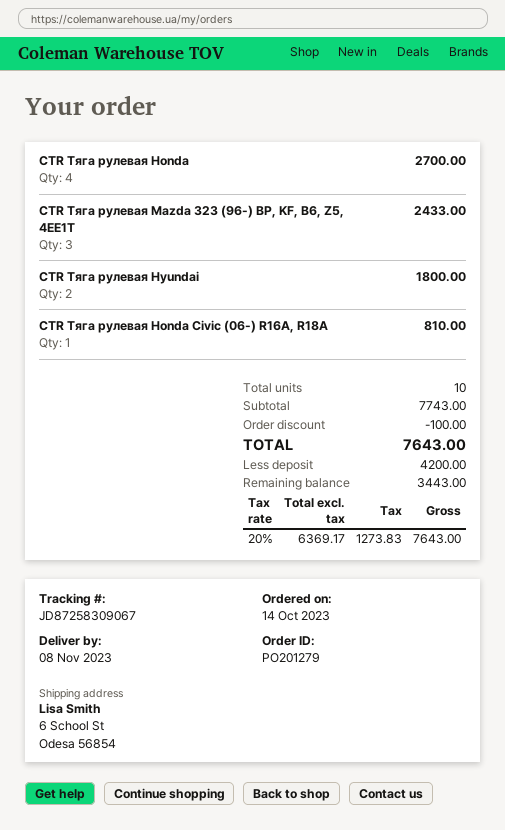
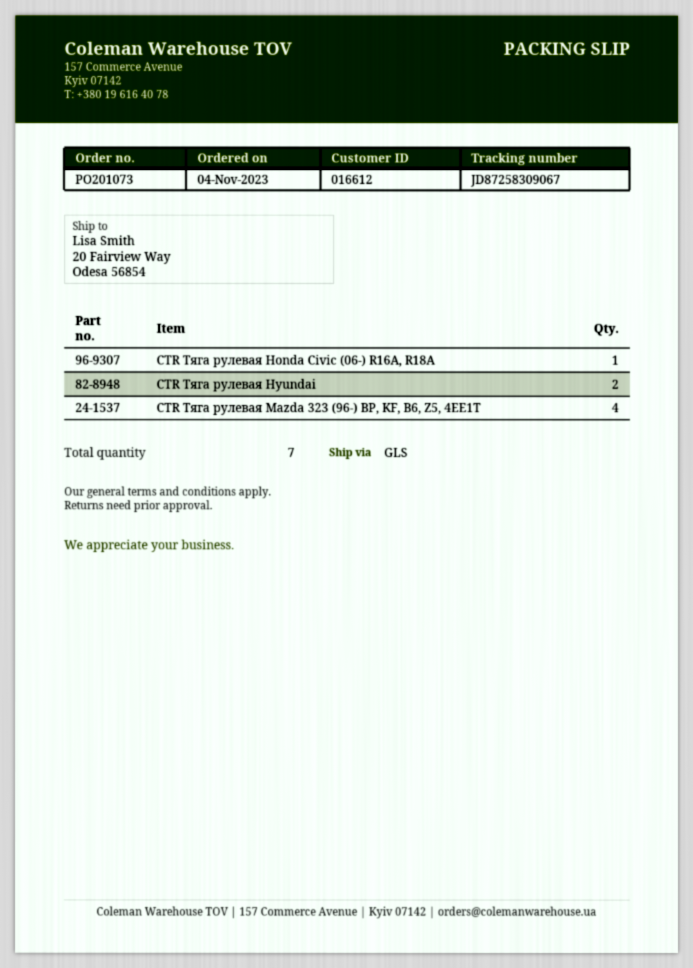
order number: PO201279 -> PO201073
order date: 2023-10-14 -> 2023-11-04
ship to: 6 School St, Odesa 56854 -> 20 Fairview Way, Odesa 56854
CTR Тяга рулевая Honda: 4 -> none
CTR Тяга рулевая Mazda 323 (96-) BP, KF, B6, Z5, 4EE1T: 3 -> 4
total quantity: 10 -> 7

